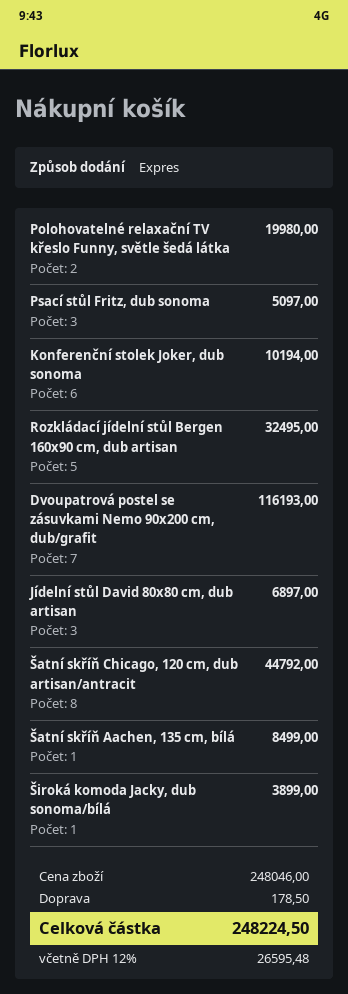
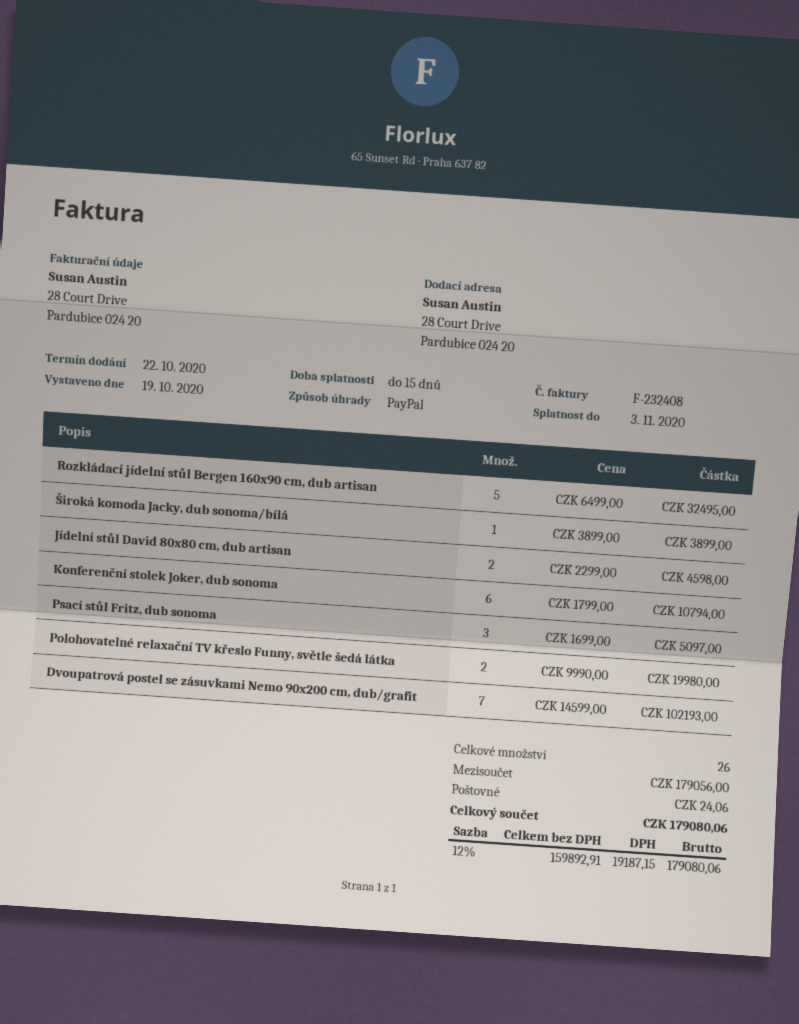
Konferenční stolek Joker, dub sonoma: 6 for 10194.00 -> 6 for 10794.00
Dvoupatrová postel se zásuvkami Nemo 90x200 cm, dub/grafit: 7 for 116193.00 -> 7 for 102193.00
Jídelní stůl David 80x80 cm, dub artisan: 3 for 6897.00 -> 2 for 4598.00
Šatní skříň Chicago, 120 cm, dub artisan/antracit: 8 for 44792.00 -> none
Šatní skříň Aachen, 135 cm, bílá: 1 for 8499.00 -> none
subtotal: 248046.00 -> 179056.00
shipping: 178.50 -> 24.06
tax: 12% = 26595.48 -> 12% = 19187.15
total: 248224.50 -> 179080.06

